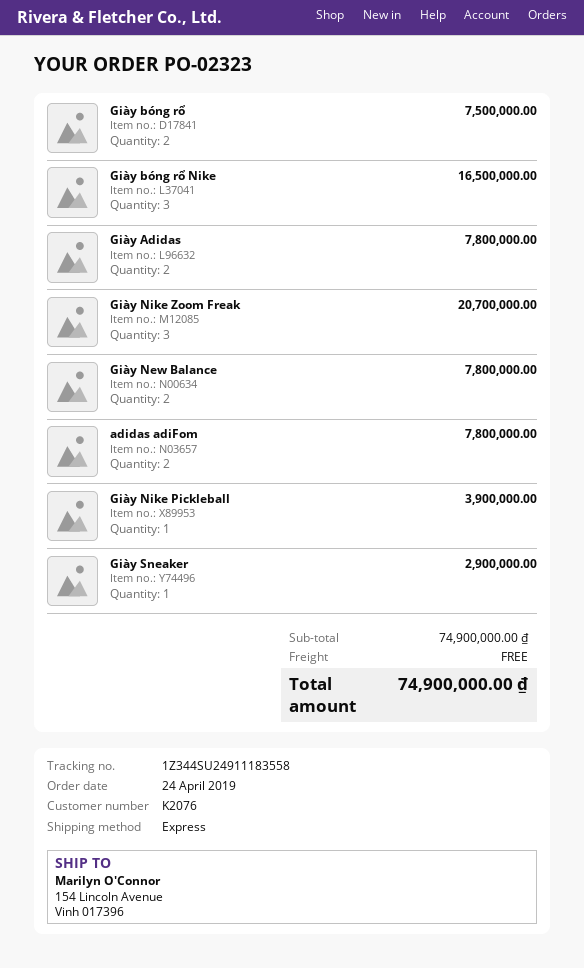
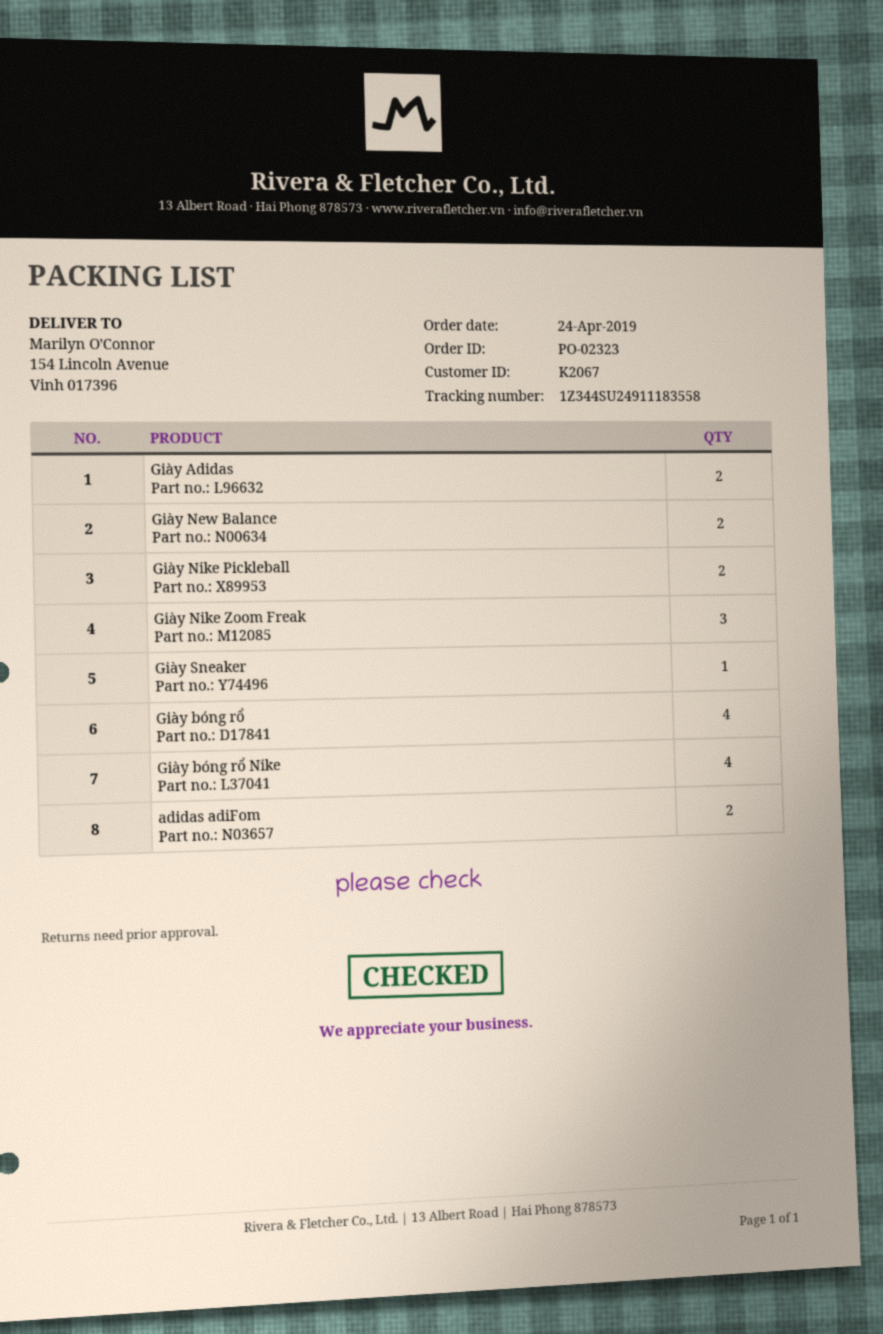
customer number: K2076 -> K2067
Giày bóng rổ: 2 -> 4
Giày bóng rổ Nike: 3 -> 4
Giày Nike Pickleball: 1 -> 2

